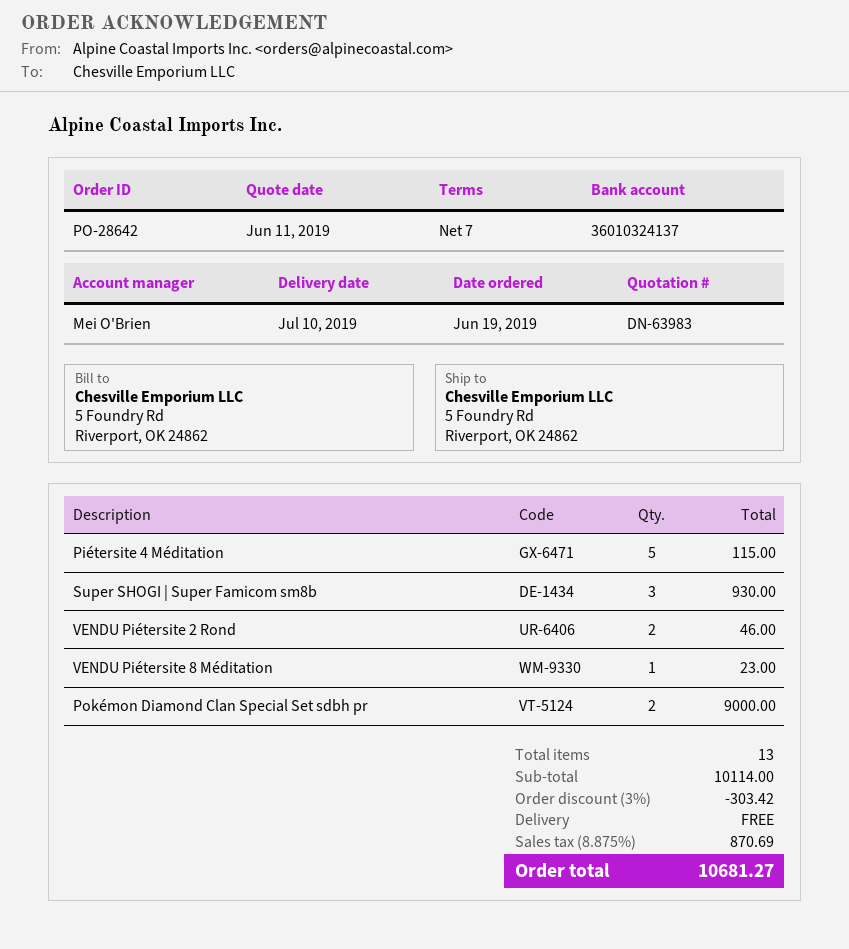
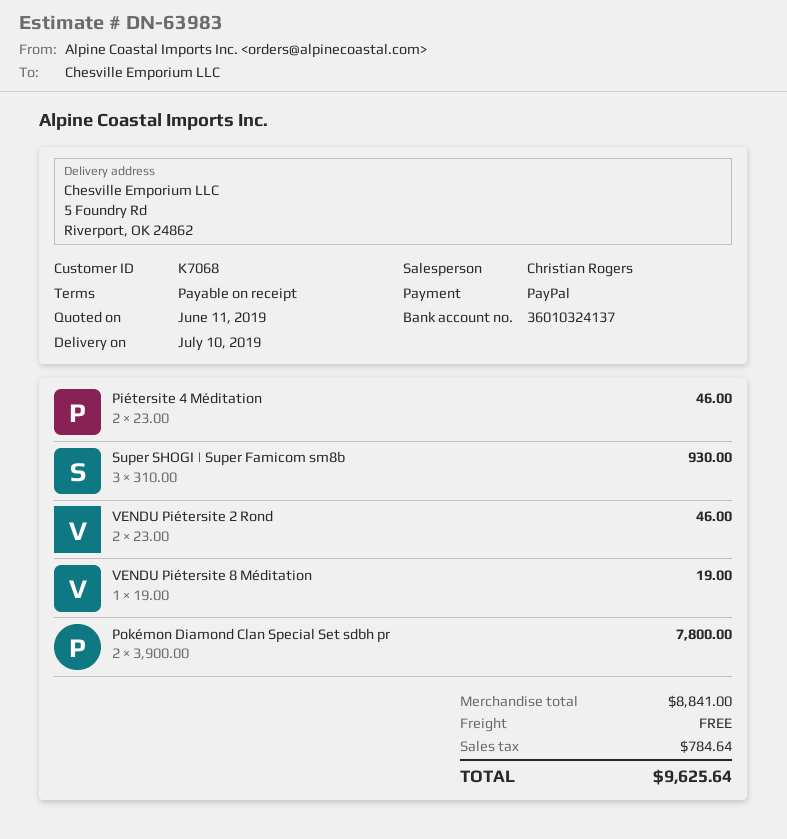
payment terms: 7 days -> on receipt
sales rep: Mei O'Brien -> Christian Rogers
Piétersite 4 Méditation: 5 for 115.00 -> 2 for 46.00
VENDU Piétersite 8 Méditation: 1 for 23.00 -> 1 for 19.00
Pokémon Diamond Clan Special Set sdbh pr: 2 for 9000.00 -> 2 for 7800.00
subtotal: 10114.00 -> 8841.00
discount: 3% = 303.42 -> none
tax: 870.69 -> 784.64
total: 10681.27 -> 9625.64

